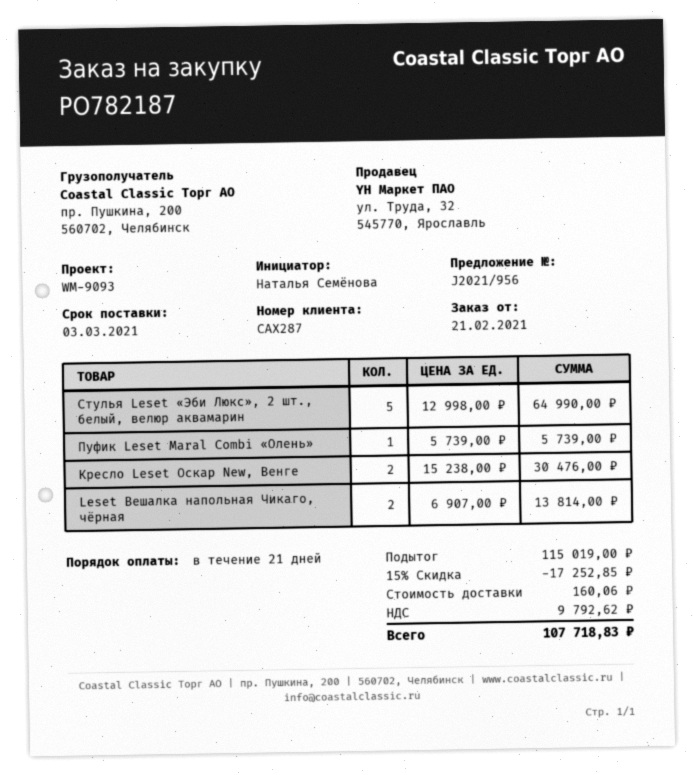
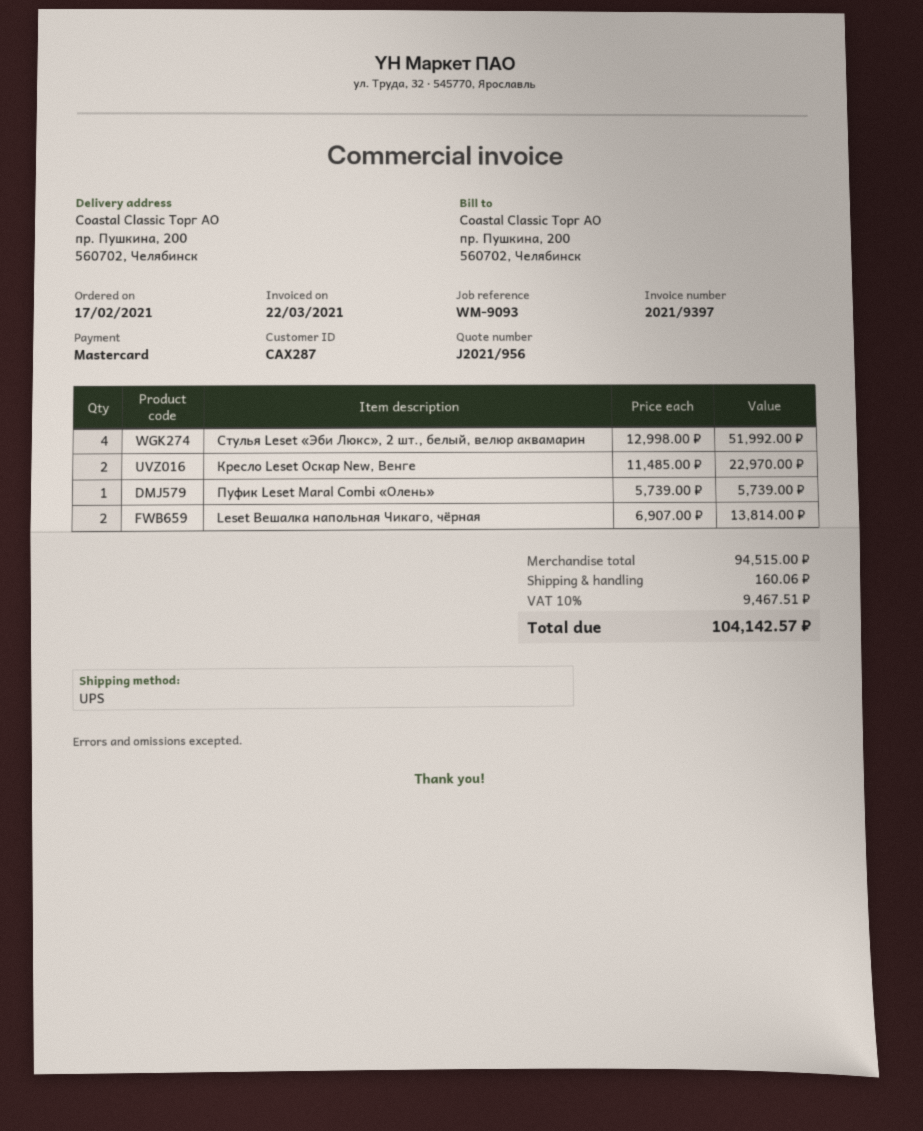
order date: 2021-02-21 -> 2021-02-17
Стулья Leset «Эби Люкс», 2 шт., белый, велюр аквамарин: 5 x 12998.00 = 64990.00 -> 4 x 12998.00 = 51992.00
Кресло Leset Оскар New, Венге: 2 x 15238.00 = 30476.00 -> 2 x 11485.00 = 22970.00
subtotal: 115019.00 -> 94515.00
discount: 15% = 17252.85 -> none
tax: 9792.62 -> 9467.51
total: 107718.83 -> 104142.57

